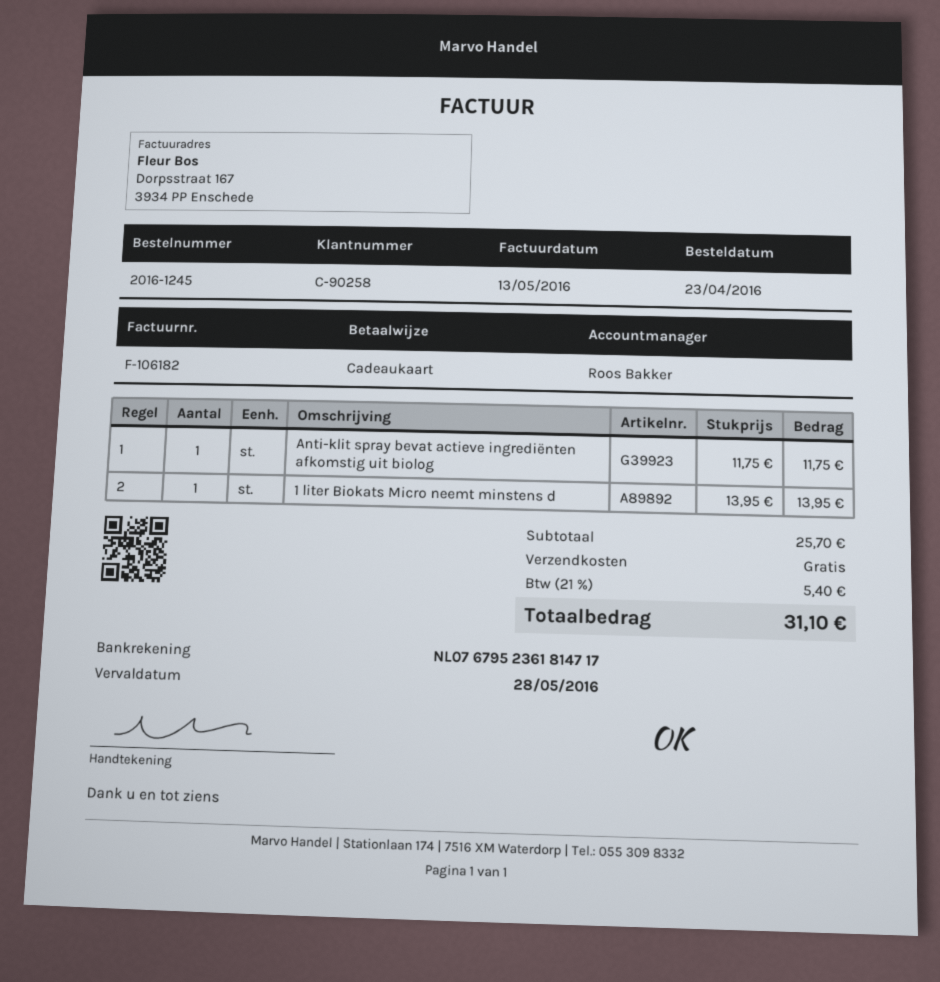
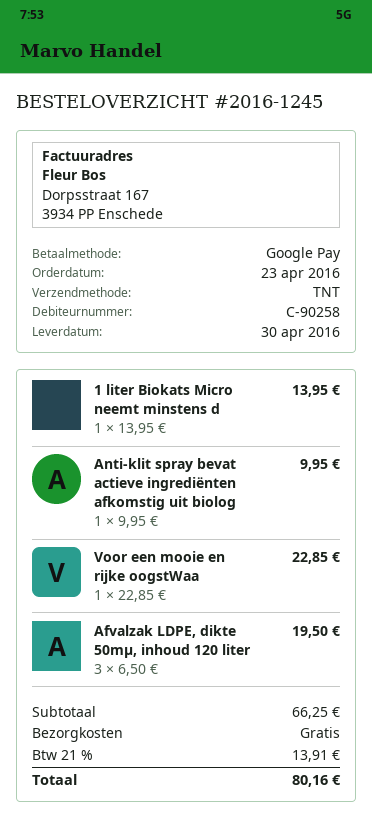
payment method: gift card -> Google Pay
Anti-klit spray bevat actieve ingrediënten afkomstig uit biolog: 1 x 11.75 = 11.75 -> 1 x 9.95 = 9.95
Voor een mooie en rijke oogstWaa: none -> 1 x 22.85 = 22.85
Afvalzak LDPE, dikte 50mµ, inhoud 120 liter: none -> 3 x 6.50 = 19.50
subtotal: 25.70 -> 66.25
tax: 21% = 5.40 -> 21% = 13.91
total: 31.10 -> 80.16

